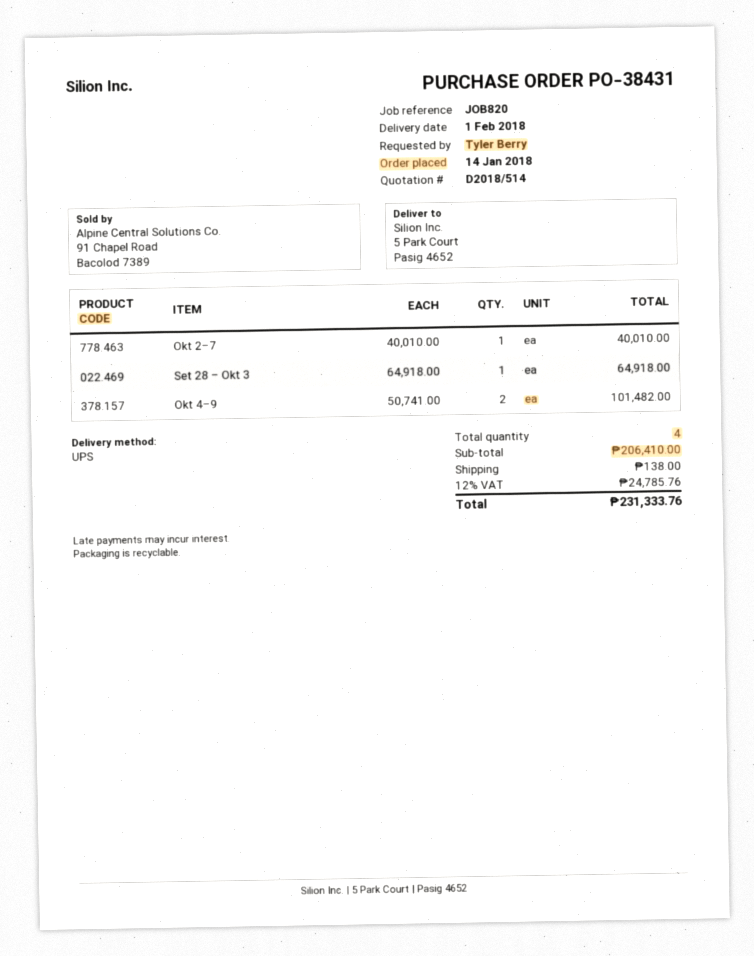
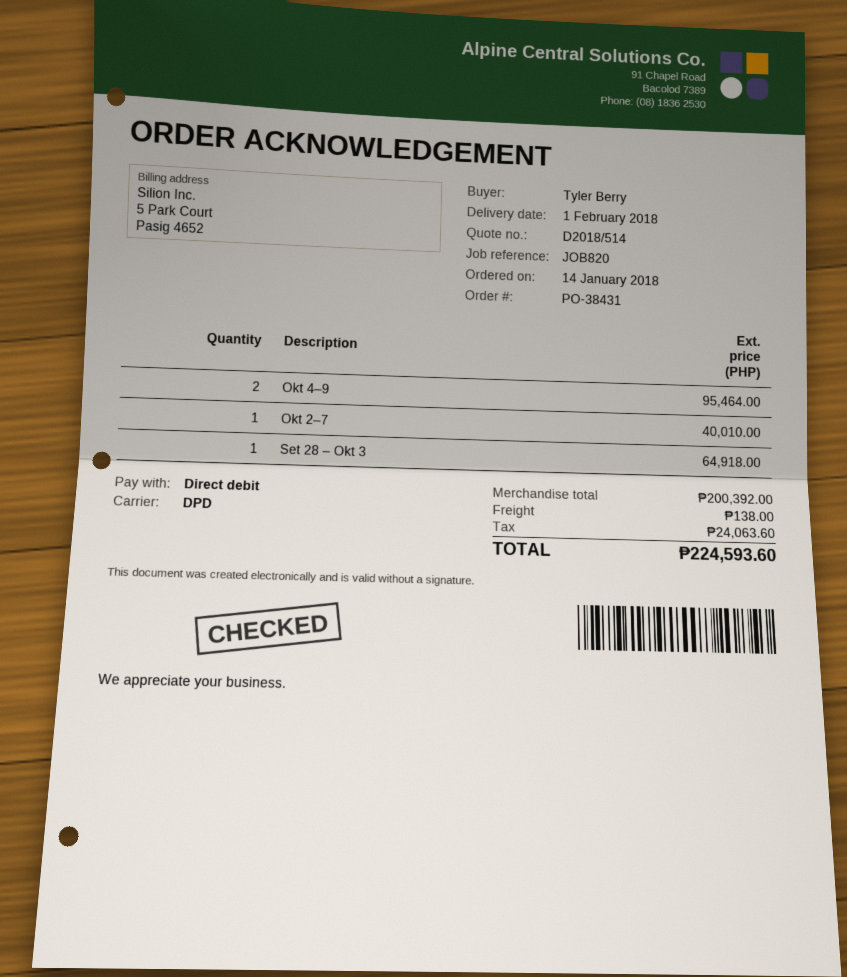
shipping method: UPS -> DPD
Okt 4–9: 2 for 101482.00 -> 2 for 95464.00
subtotal: 206410.00 -> 200392.00
tax: 24785.76 -> 24063.60
total: 231333.76 -> 224593.60

